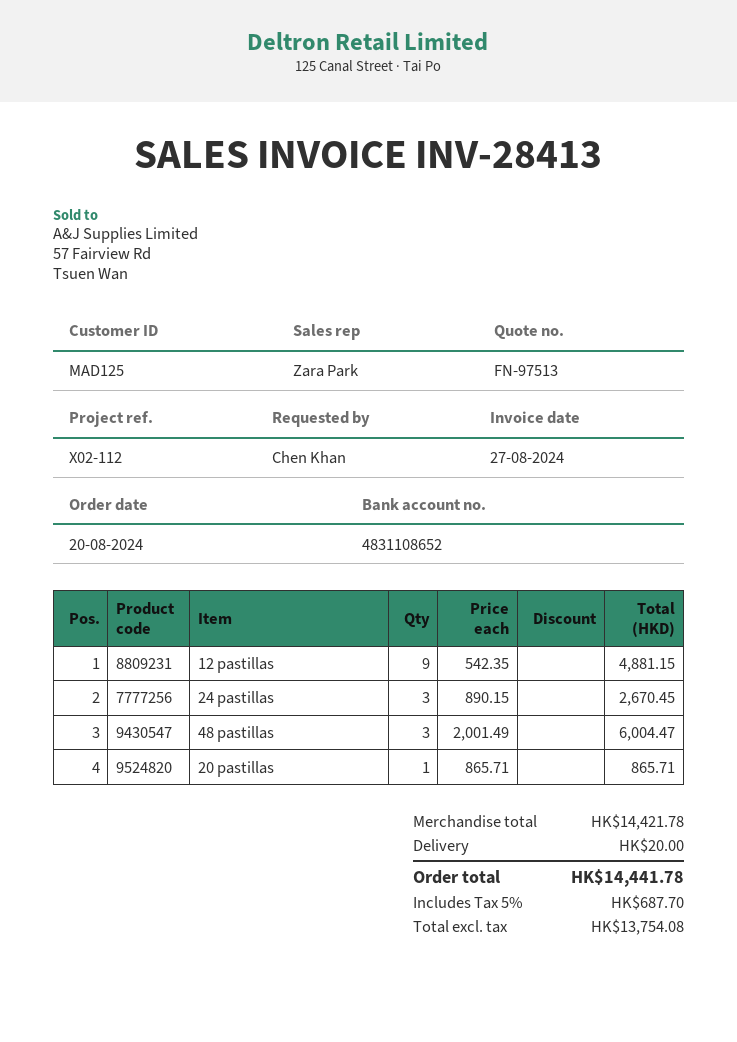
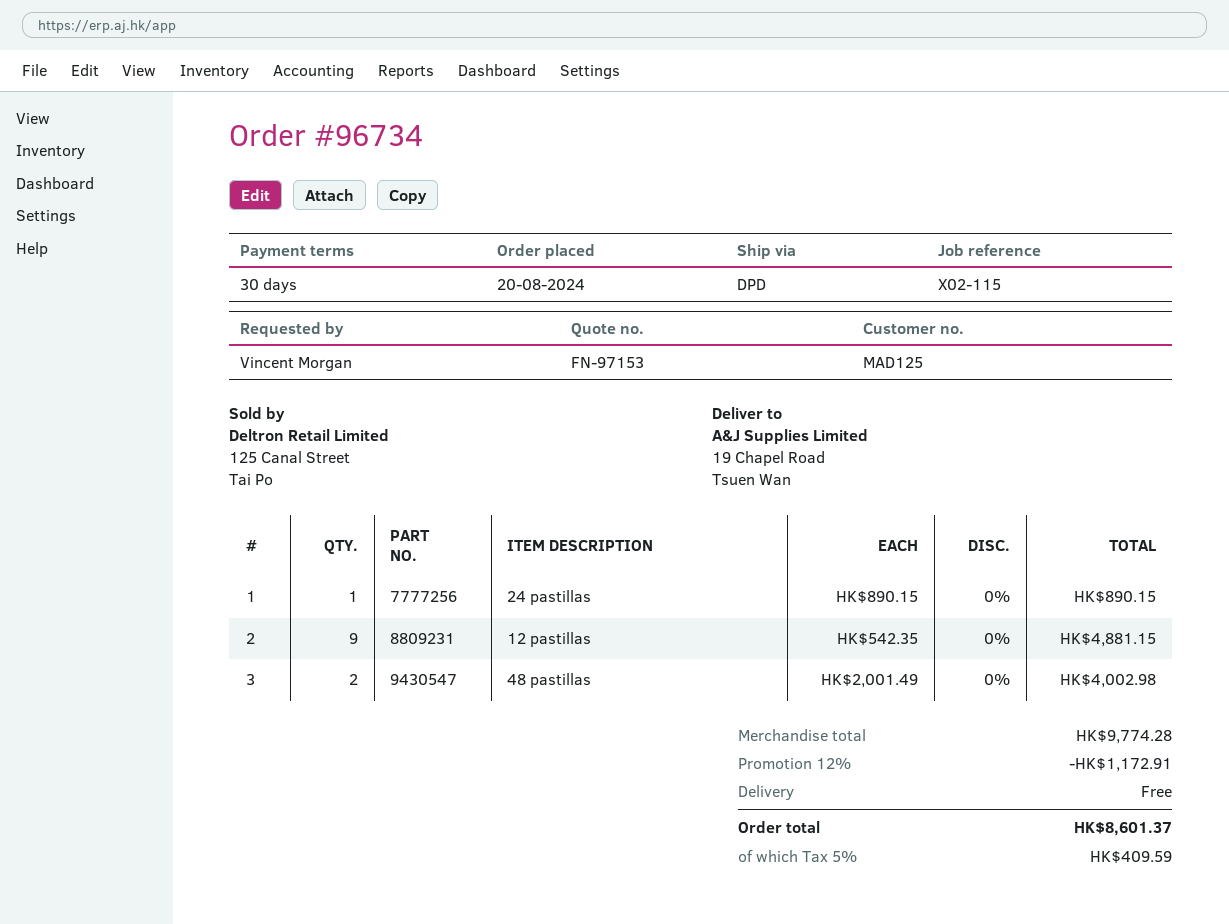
quote number: FN-97513 -> FN-97153
reference: X02-112 -> X02-115
ordered by: Chen Khan -> Vincent Morgan
24 pastillas: 3 x 890.15 = 2670.45 -> 1 x 890.15 = 890.15
48 pastillas: 3 x 2001.49 = 6004.47 -> 2 x 2001.49 = 4002.98
20 pastillas: 1 x 865.71 = 865.71 -> none
subtotal: 14421.78 -> 9774.28
discount: none -> 12% = 1172.91
shipping: 20.00 -> 0.00
tax: 5% = 687.70 -> 5% = 409.59
total: 14441.78 -> 8601.37

